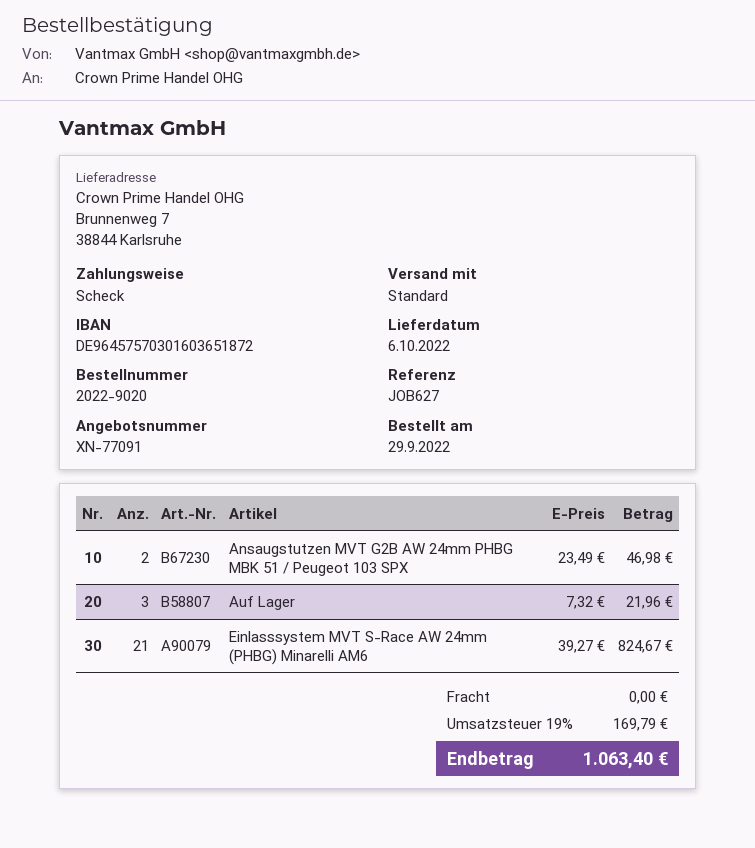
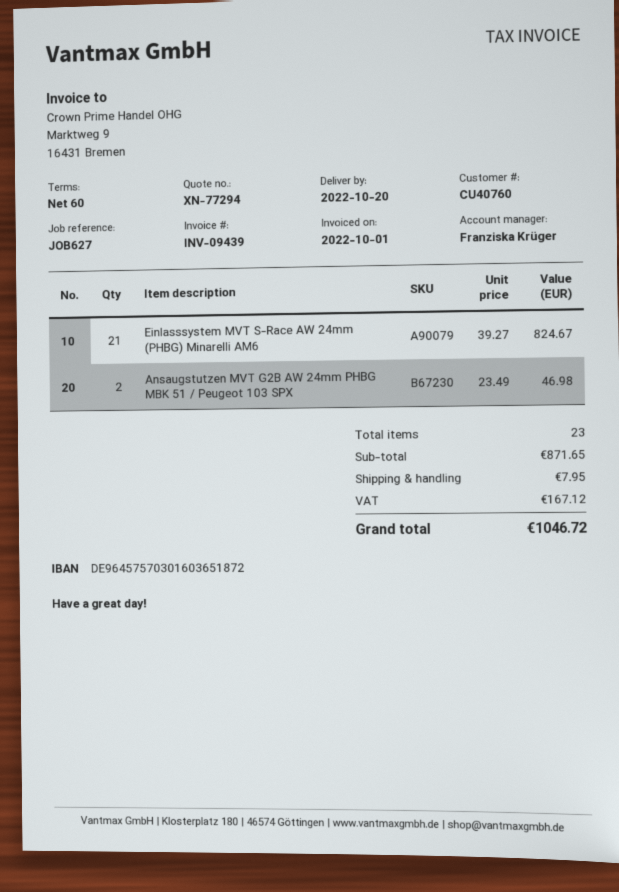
quote number: XN-77091 -> XN-77294
delivery date: 2022-10-06 -> 2022-10-20
Auf Lager: 3 x 7.32 = 21.96 -> none
shipping: 0.00 -> 7.95
tax: 169.79 -> 167.12
total: 1063.40 -> 1046.72

